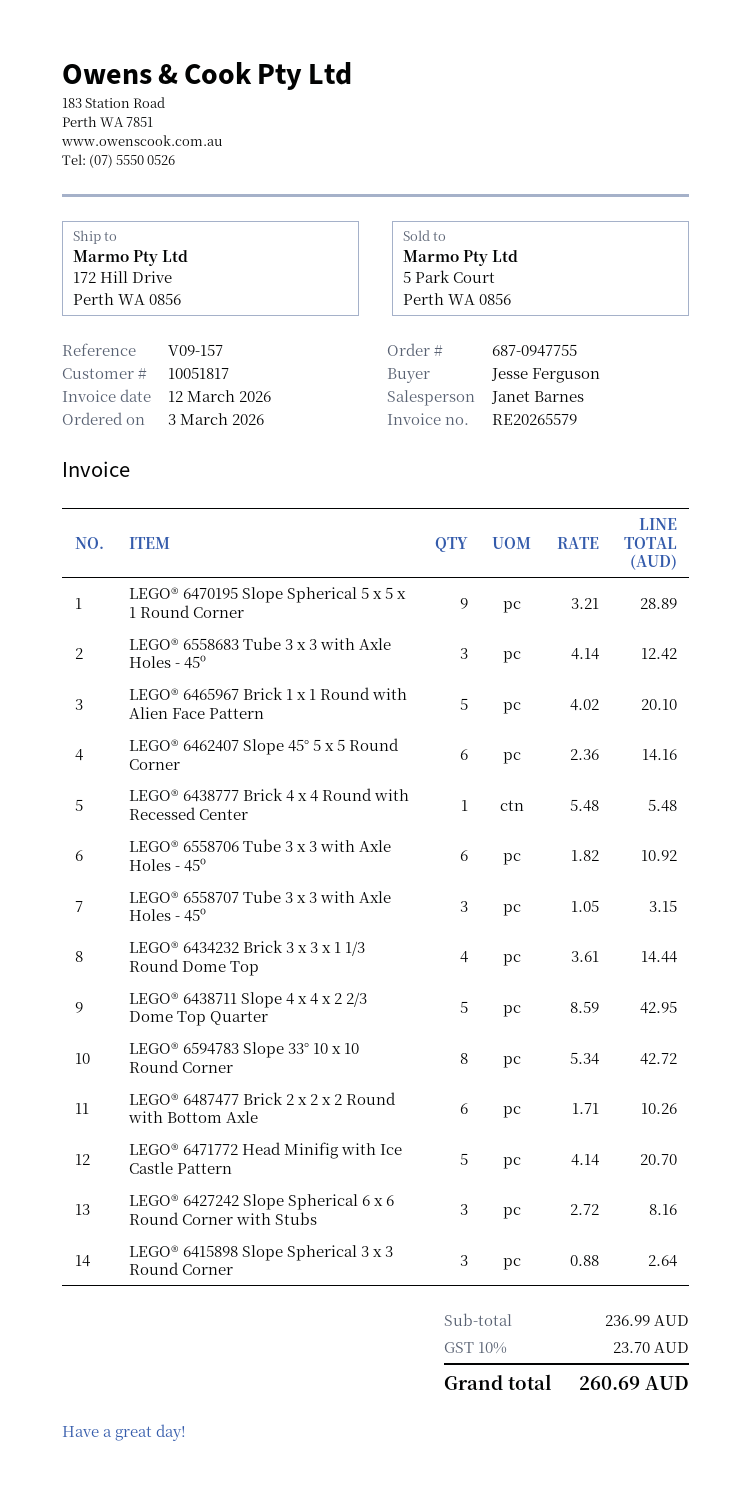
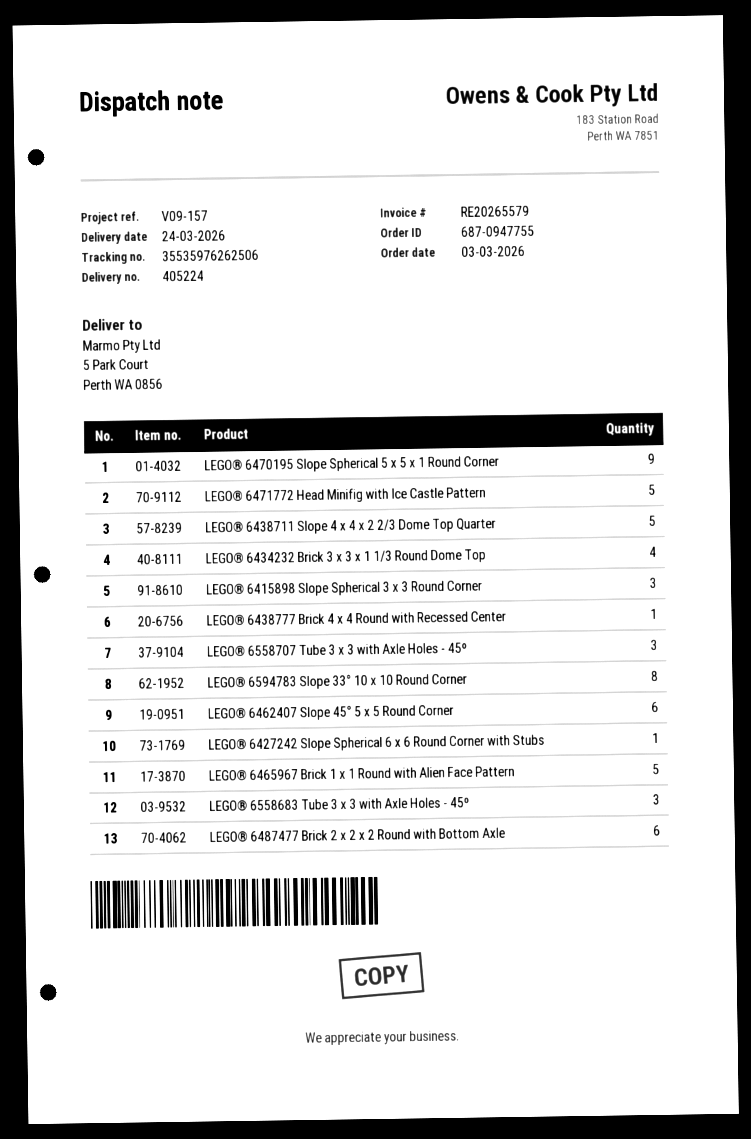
ship to: 172 Hill Drive, Perth WA 0856 -> 5 Park Court, Perth WA 0856
LEGO® 6558706 Tube 3 x 3 with Axle Holes - 45º: 6 -> none
LEGO® 6427242 Slope Spherical 6 x 6 Round Corner with Stubs: 3 -> 1

